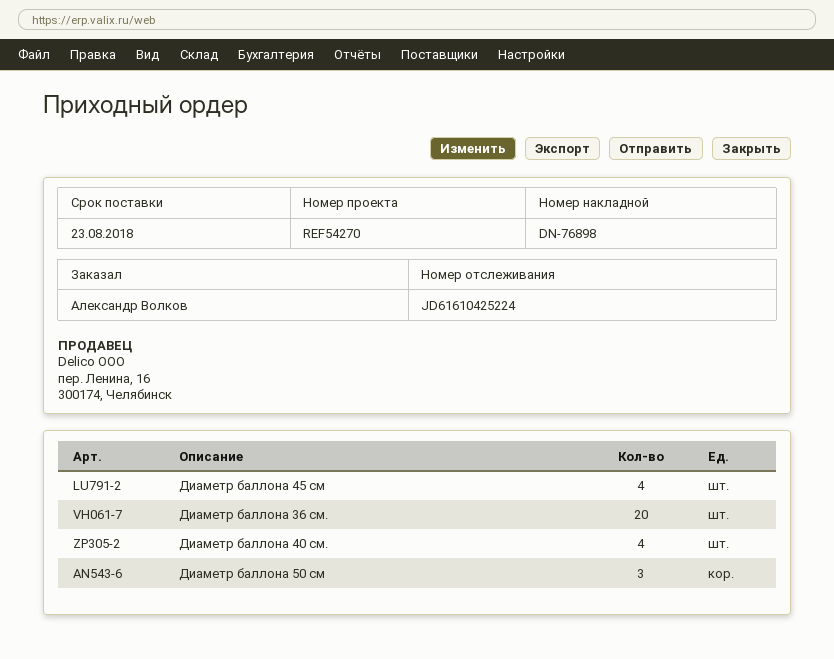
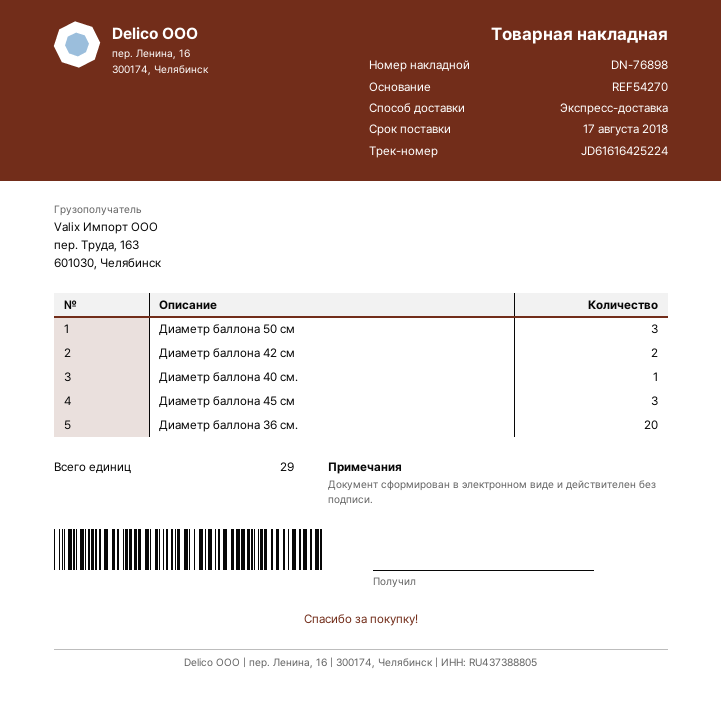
delivery date: 2018-08-23 -> 2018-08-17
tracking number: JD61610425224 -> JD61616425224
Диаметр баллона 45 см: 4 -> 3
Диаметр баллона 40 см.: 4 -> 1
Диаметр баллона 42 см: none -> 2

